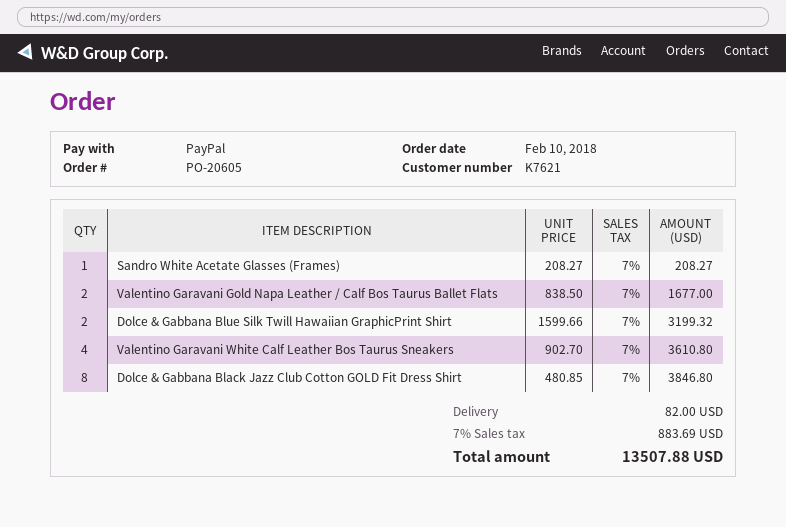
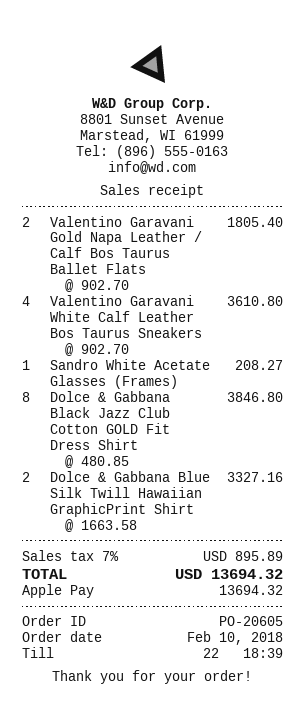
payment method: PayPal -> Apple Pay
Valentino Garavani Gold Napa Leather / Calf Bos Taurus Ballet Flats: 2 x 838.50 = 1677.00 -> 2 x 902.70 = 1805.40
Dolce & Gabbana Blue Silk Twill Hawaiian GraphicPrint Shirt: 2 x 1599.66 = 3199.32 -> 2 x 1663.58 = 3327.16
shipping: 82.00 -> none
tax: 7% = 883.69 -> 7% = 895.89
total: 13507.88 -> 13694.32

